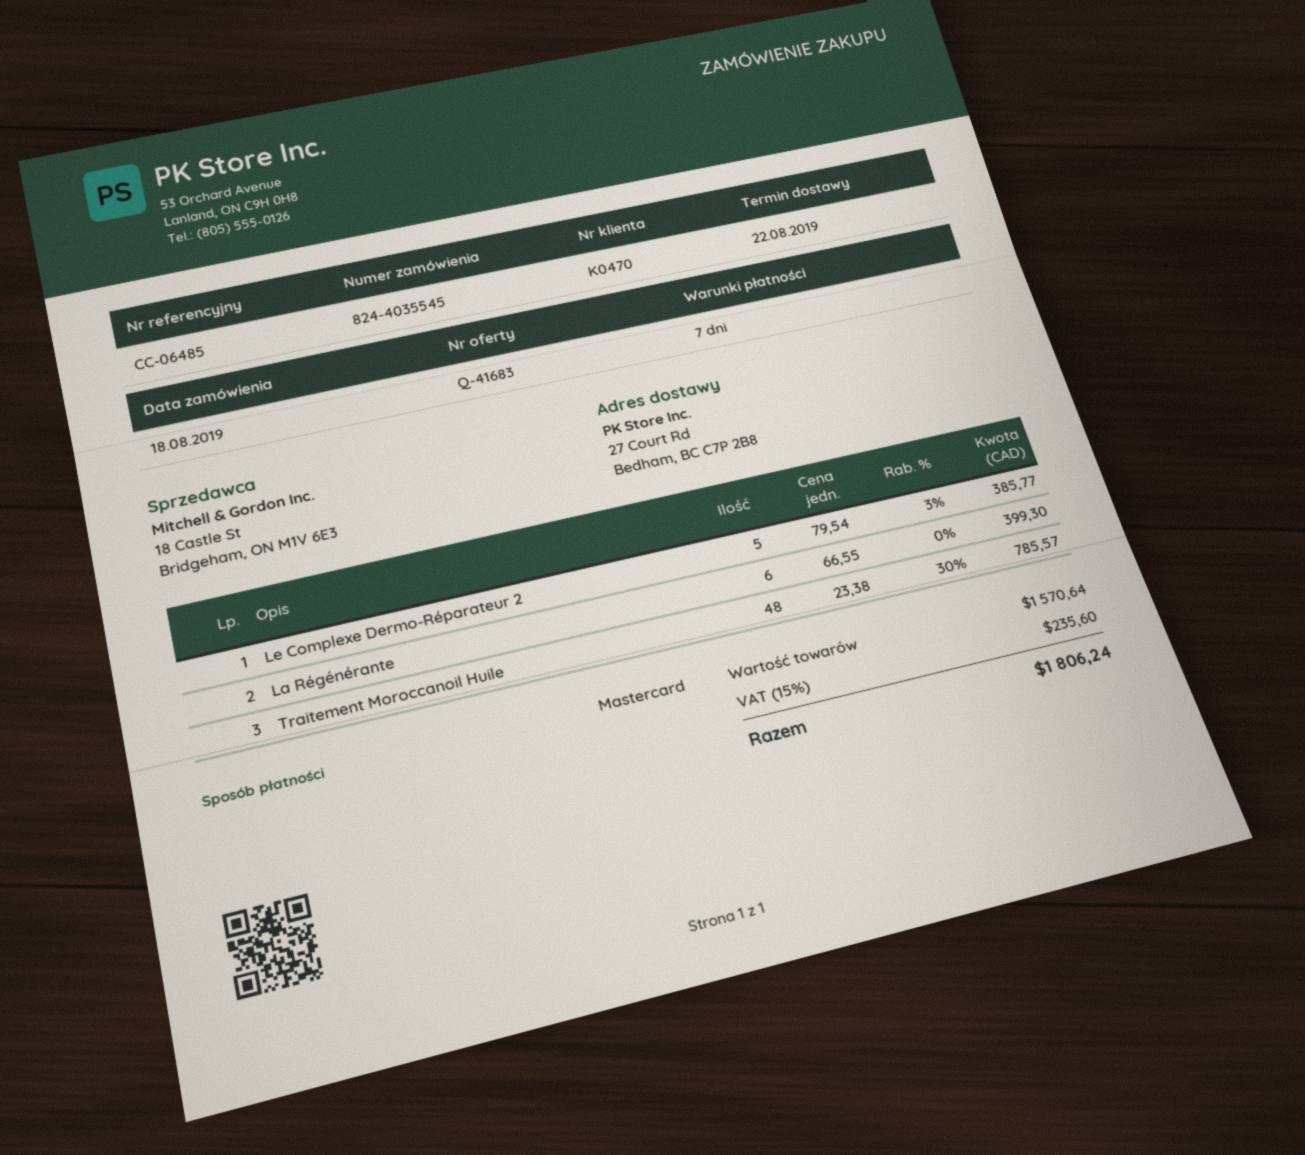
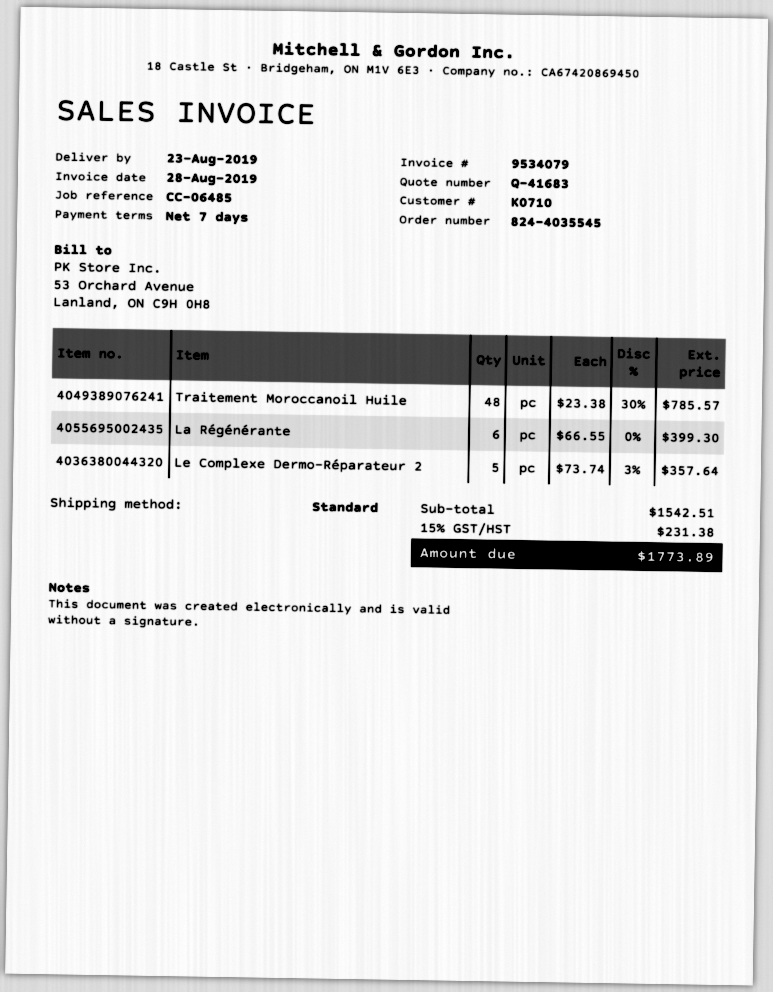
delivery date: 2019-08-22 -> 2019-08-23
customer number: K0470 -> K0710
Le Complexe Dermo-Réparateur 2: 5 x 79.54 - 3% = 385.77 -> 5 x 73.74 - 3% = 357.64
subtotal: 1570.64 -> 1542.51
tax: 15% = 235.60 -> 15% = 231.38
total: 1806.24 -> 1773.89

